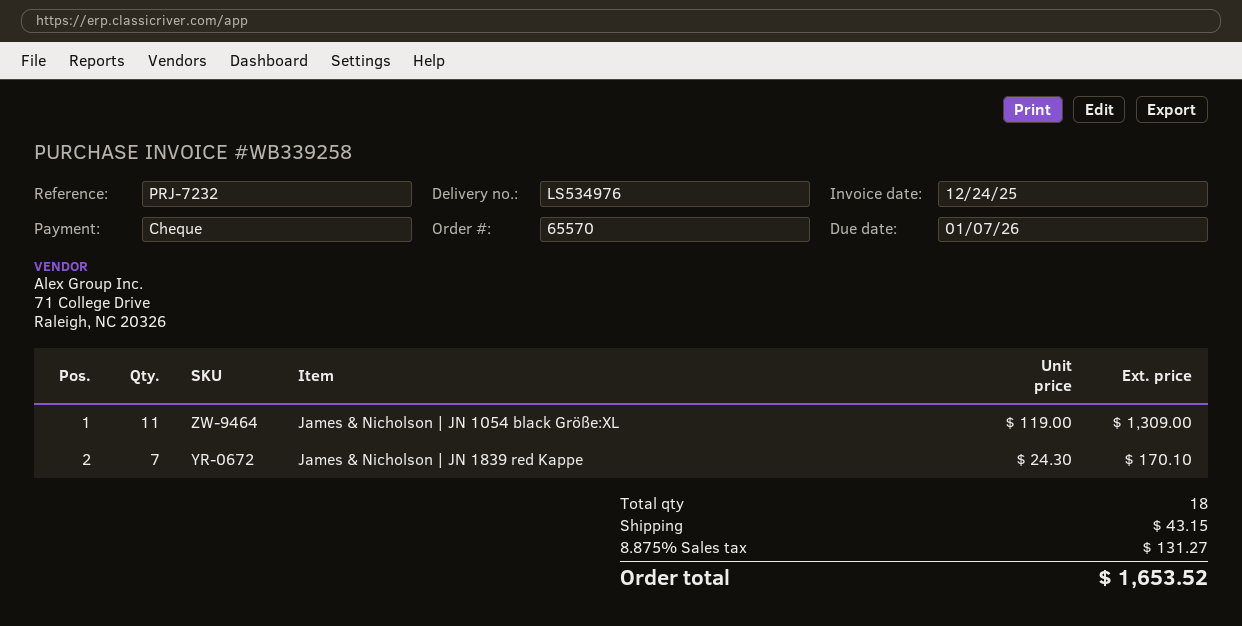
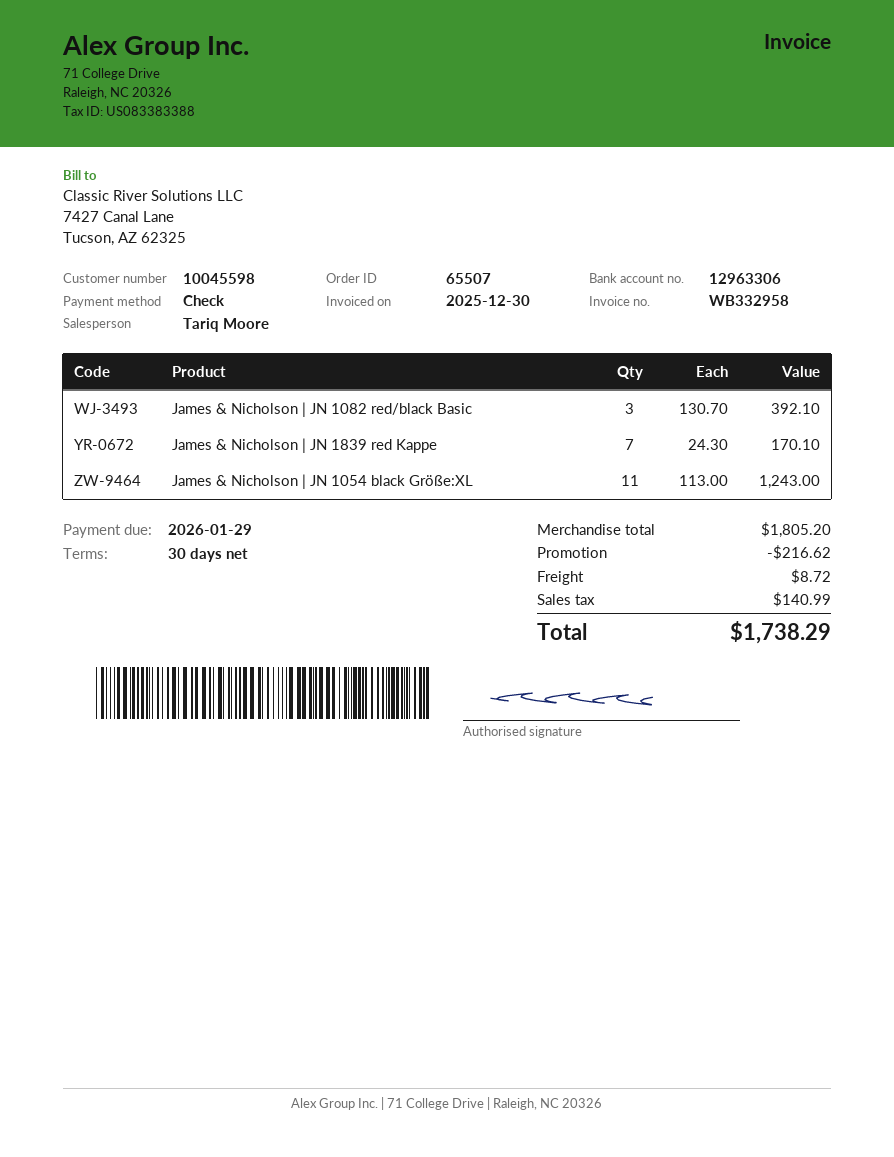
order number: 65570 -> 65507
invoice number: WB339258 -> WB332958
invoice date: 2025-12-24 -> 2025-12-30
due date: 2026-01-07 -> 2026-01-29
James & Nicholson | JN 1054 black Größe:XL: 11 x 119.00 = 1309.00 -> 11 x 113.00 = 1243.00
James & Nicholson | JN 1082 red/black Basic: none -> 3 x 130.70 = 392.10
discount: none -> 216.62
shipping: 43.15 -> 8.72
tax: 131.27 -> 140.99
total: 1653.52 -> 1738.29

